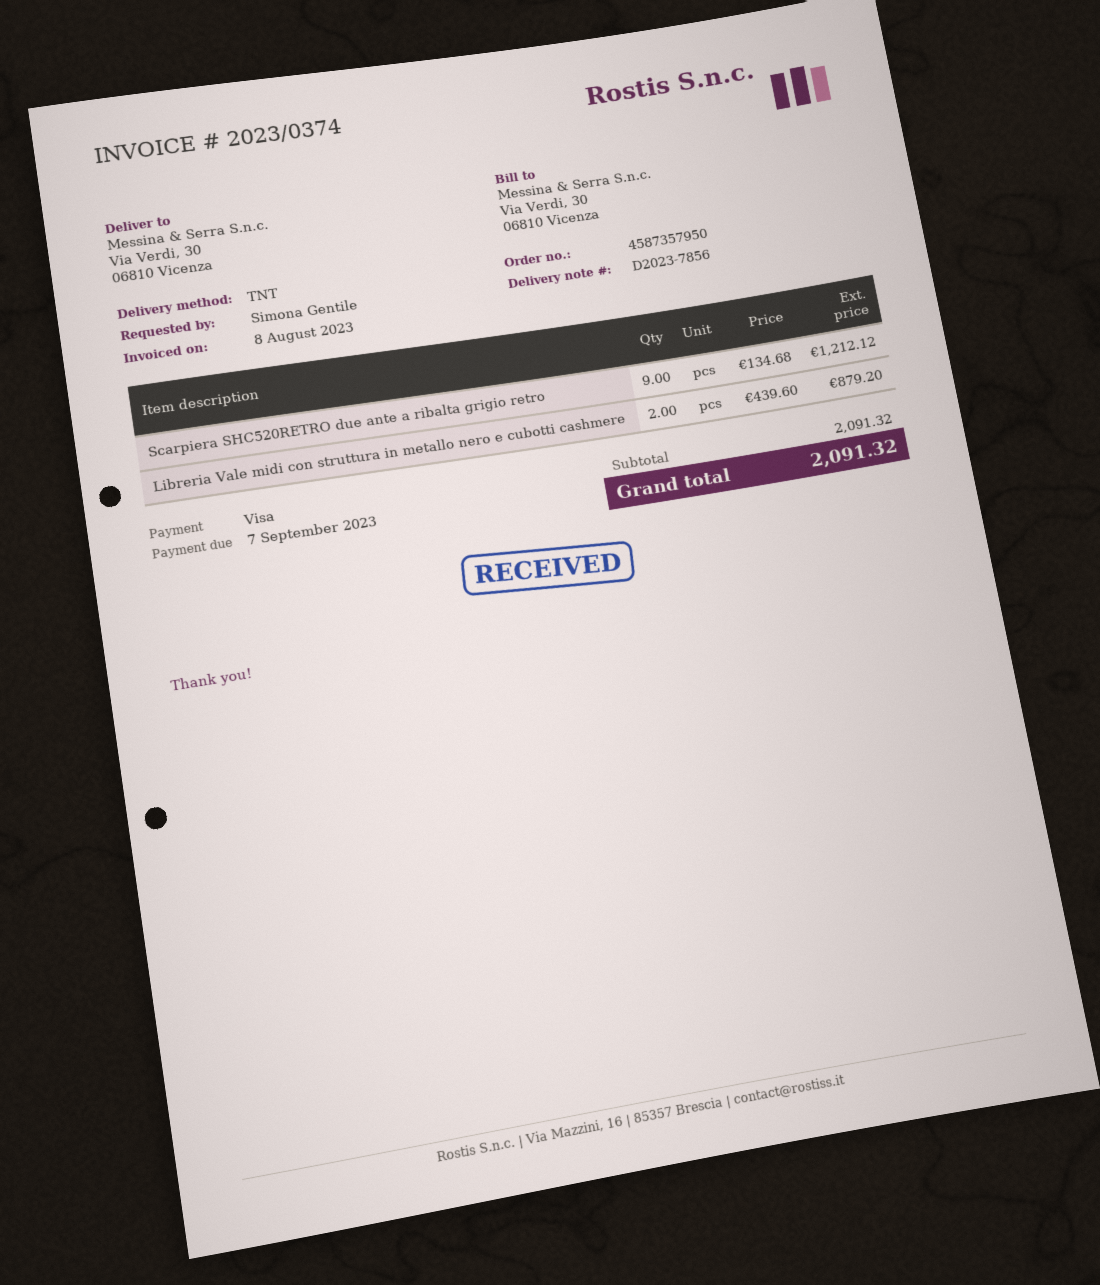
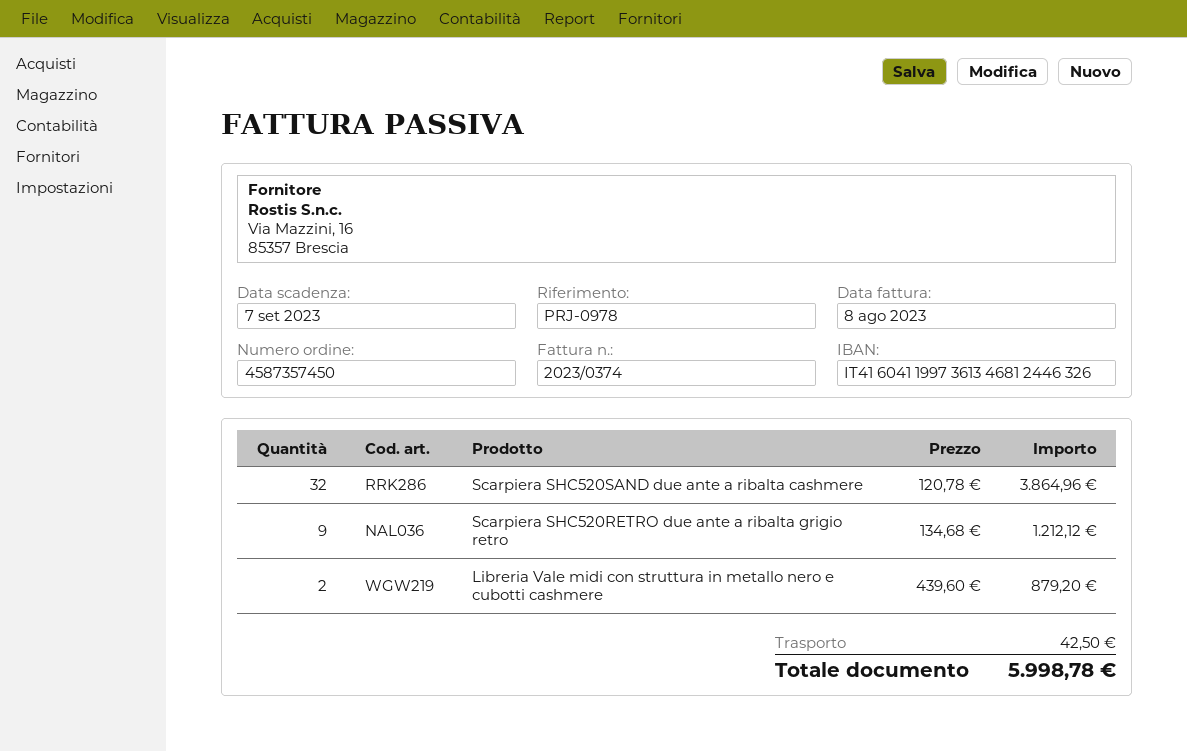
order number: 4587357950 -> 4587357450
Scarpiera SHC520SAND due ante a ribalta cashmere: none -> 32 x 120.78 = 3864.96
shipping: none -> 42.50
total: 2091.32 -> 5998.78

